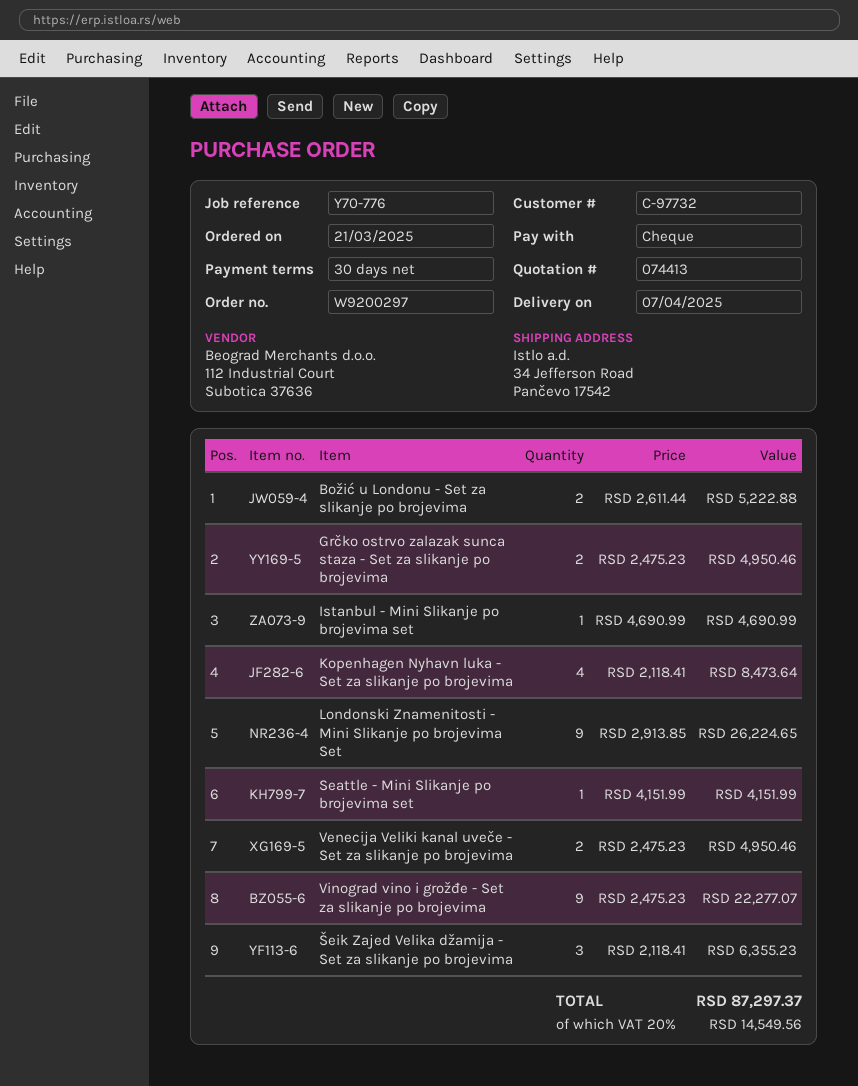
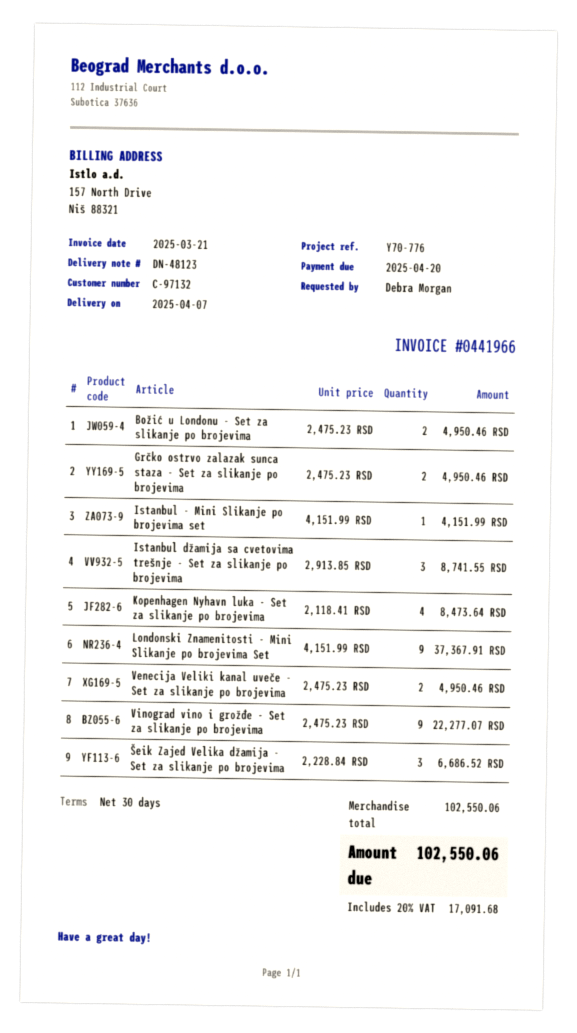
customer number: C-97732 -> C-97132
Božić u Londonu - Set za slikanje po brojevima: 2 x 2611.44 = 5222.88 -> 2 x 2475.23 = 4950.46
Istanbul - Mini Slikanje po brojevima set: 1 x 4690.99 = 4690.99 -> 1 x 4151.99 = 4151.99
Londonski Znamenitosti - Mini Slikanje po brojevima Set: 9 x 2913.85 = 26224.65 -> 9 x 4151.99 = 37367.91
Seattle - Mini Slikanje po brojevima set: 1 x 4151.99 = 4151.99 -> none
Šeik Zajed Velika džamija - Set za slikanje po brojevima: 3 x 2118.41 = 6355.23 -> 3 x 2228.84 = 6686.52
Istanbul džamija sa cvetovima trešnje - Set za slikanje po brojevima: none -> 3 x 2913.85 = 8741.55
tax: 20% = 14549.56 -> 20% = 17091.68
total: 87297.37 -> 102550.06

